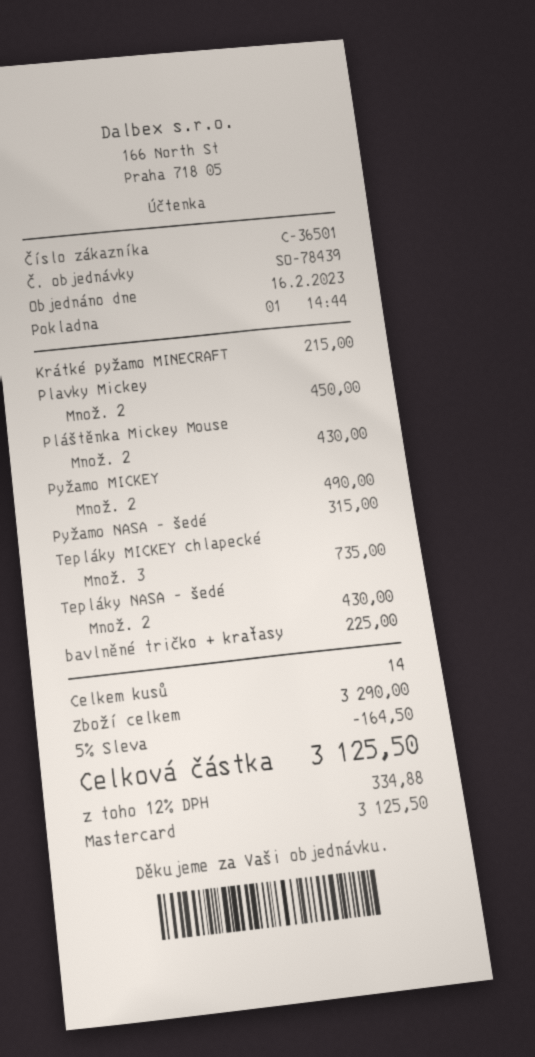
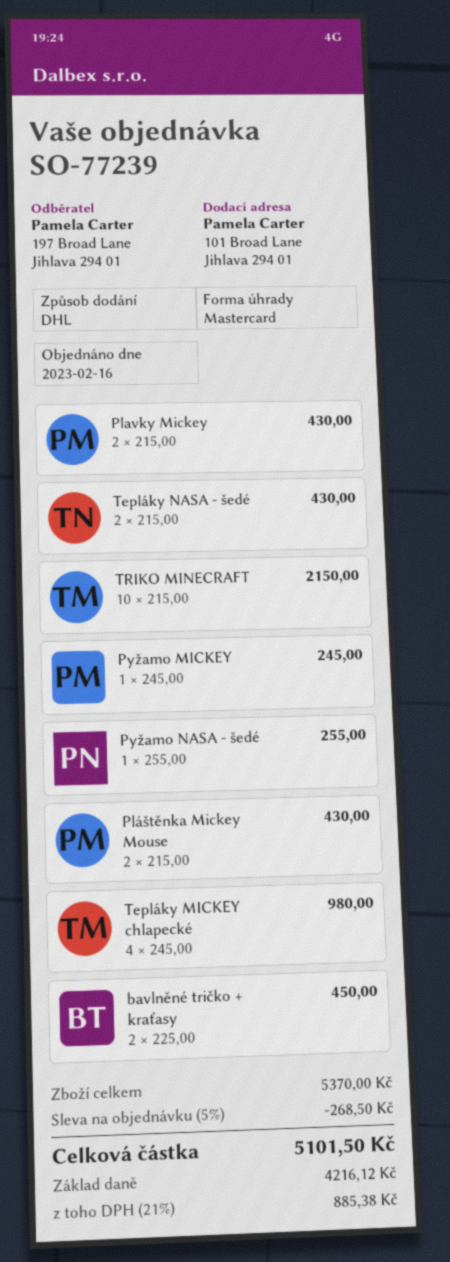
order number: SO-78439 -> SO-77239
Krátké pyžamo MINECRAFT: 1 for 215.00 -> none
Plavky Mickey: 2 for 450.00 -> 2 for 430.00
Pyžamo MICKEY: 2 for 490.00 -> 1 for 245.00
Pyžamo NASA - šedé: 1 for 315.00 -> 1 for 255.00
Tepláky MICKEY chlapecké: 3 for 735.00 -> 4 for 980.00
bavlněné tričko + kraťasy: 1 for 225.00 -> 2 for 450.00
TRIKO MINECRAFT: none -> 10 for 2150.00
subtotal: 3290.00 -> 5370.00
discount: 5% = 164.50 -> 5% = 268.50
tax: 12% = 334.88 -> 21% = 885.38
total: 3125.50 -> 5101.50

